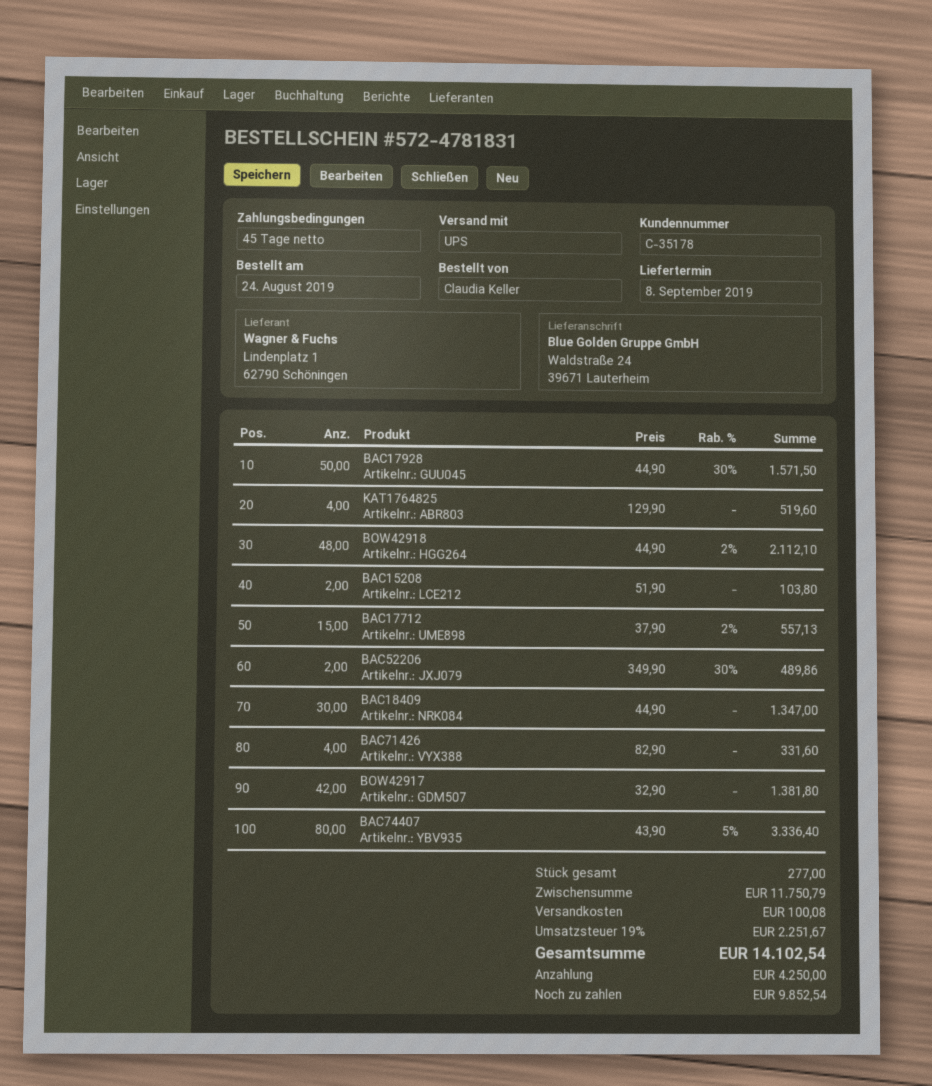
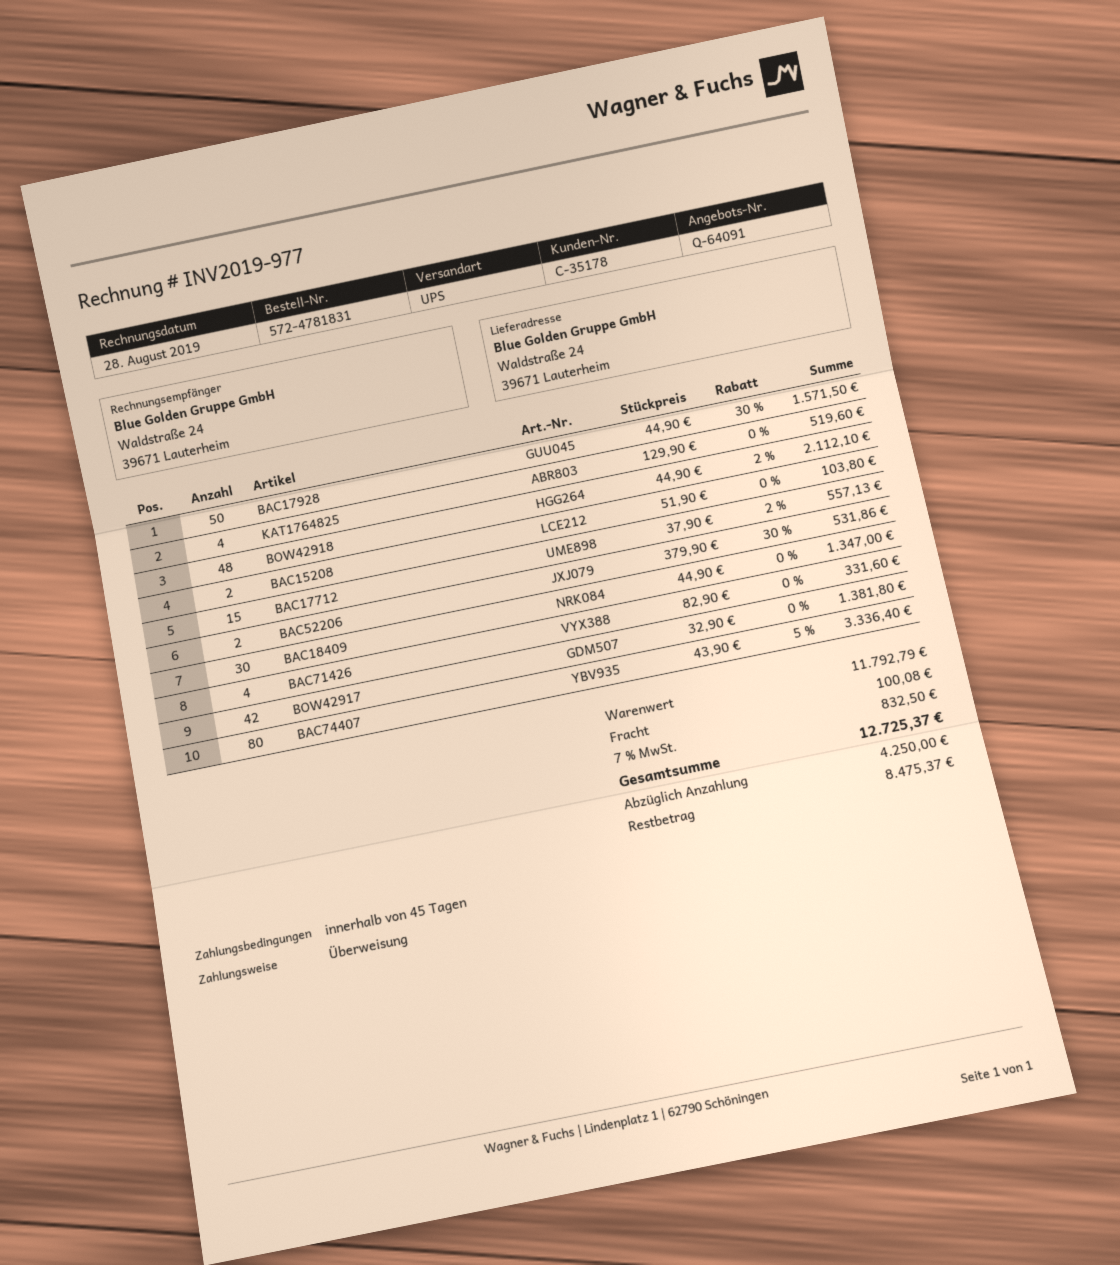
BAC52206: 2 x 349.90 - 30% = 489.86 -> 2 x 379.90 - 30% = 531.86
subtotal: 11750.79 -> 11792.79
tax: 19% = 2251.67 -> 7% = 832.50
total: 14102.54 -> 12725.37
balance: 9852.54 -> 8475.37

